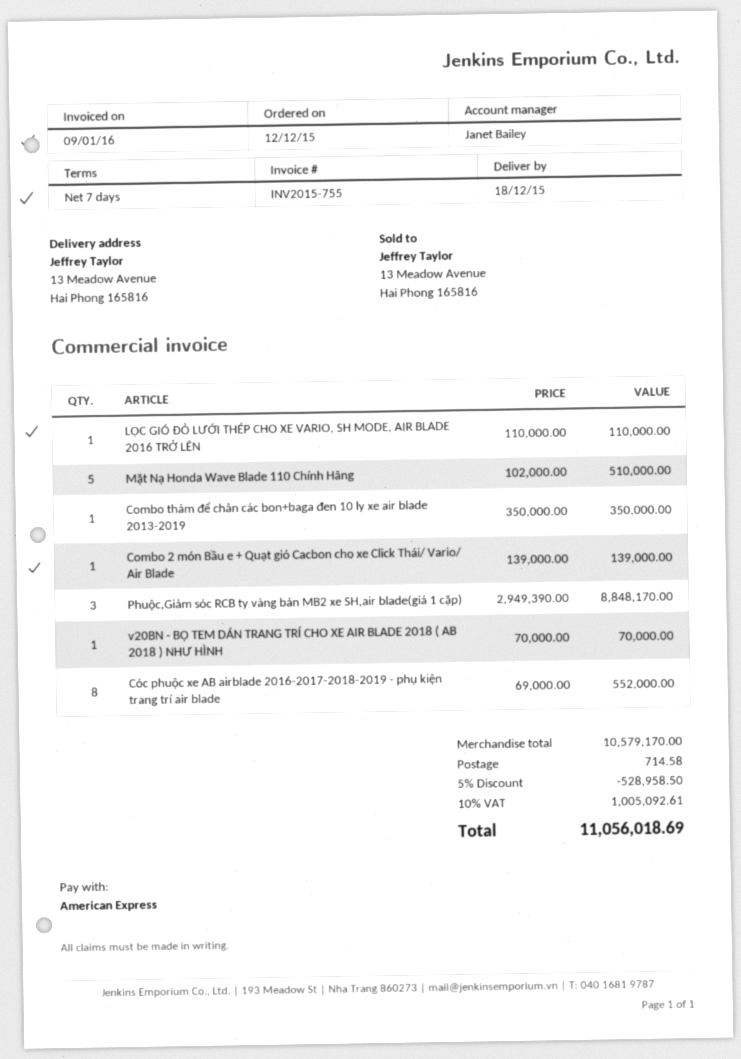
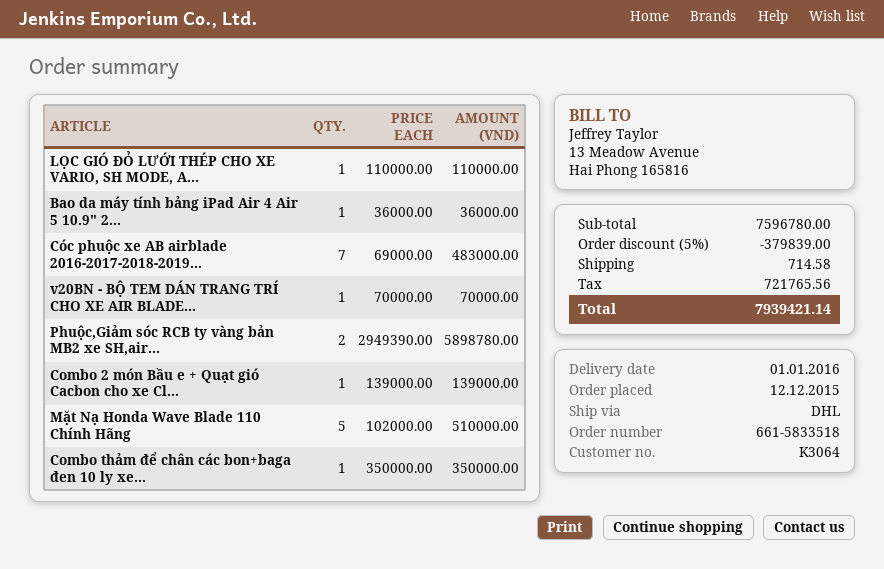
delivery date: 2015-12-18 -> 2016-01-01
Phuộc,Giảm sóc RCB ty vàng bản MB2 xe SH,air blade(giá 1 cặp): 3 x 2949390.00 = 8848170.00 -> 2 x 2949390.00 = 5898780.00
Cóc phuộc xe AB airblade 2016-2017-2018-2019 - phụ kiện trang trí air blade: 8 x 69000.00 = 552000.00 -> 7 x 69000.00 = 483000.00
Bao da máy tính bảng iPad Air 4 Air 5 10.9" 2...: none -> 1 x 36000.00 = 36000.00
subtotal: 10579170.00 -> 7596780.00
discount: 5% = 528958.50 -> 5% = 379839.00
tax: 1005092.61 -> 721765.56
total: 11056018.69 -> 7939421.14

